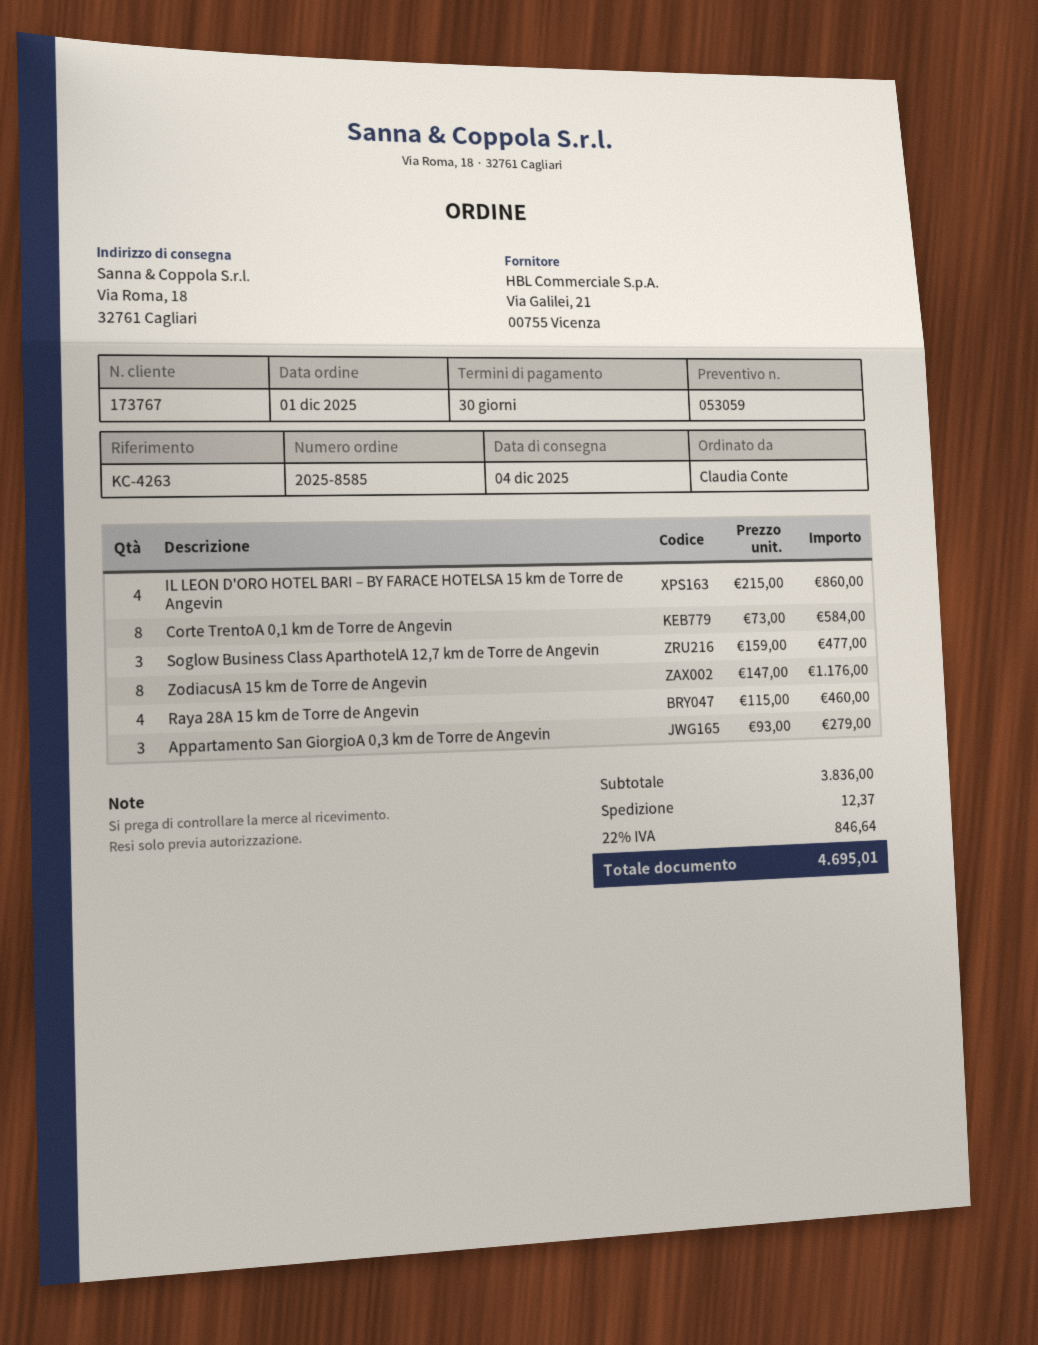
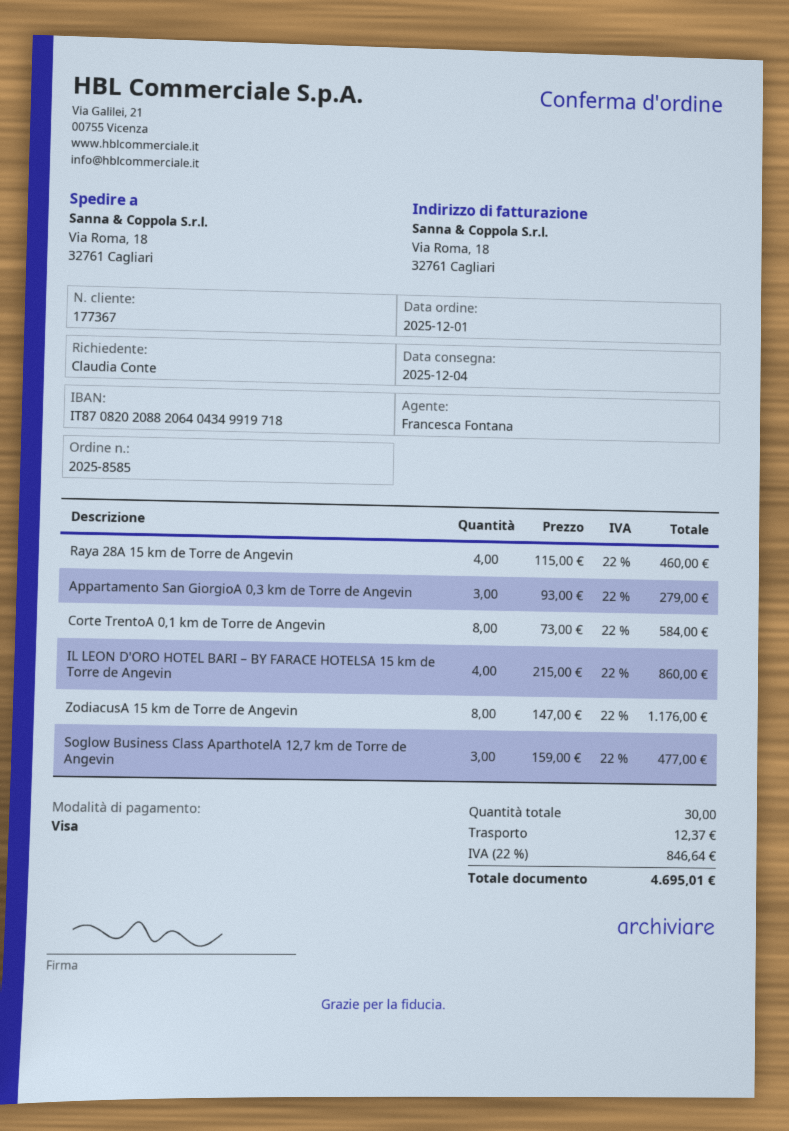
customer number: 173767 -> 177367

